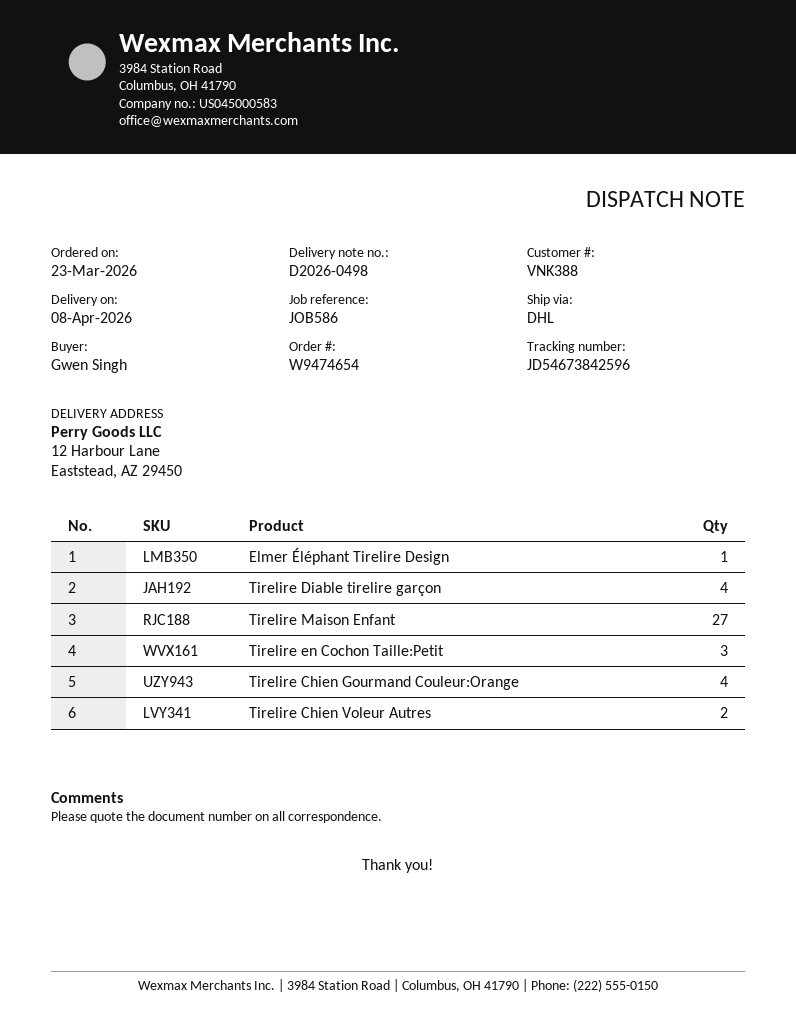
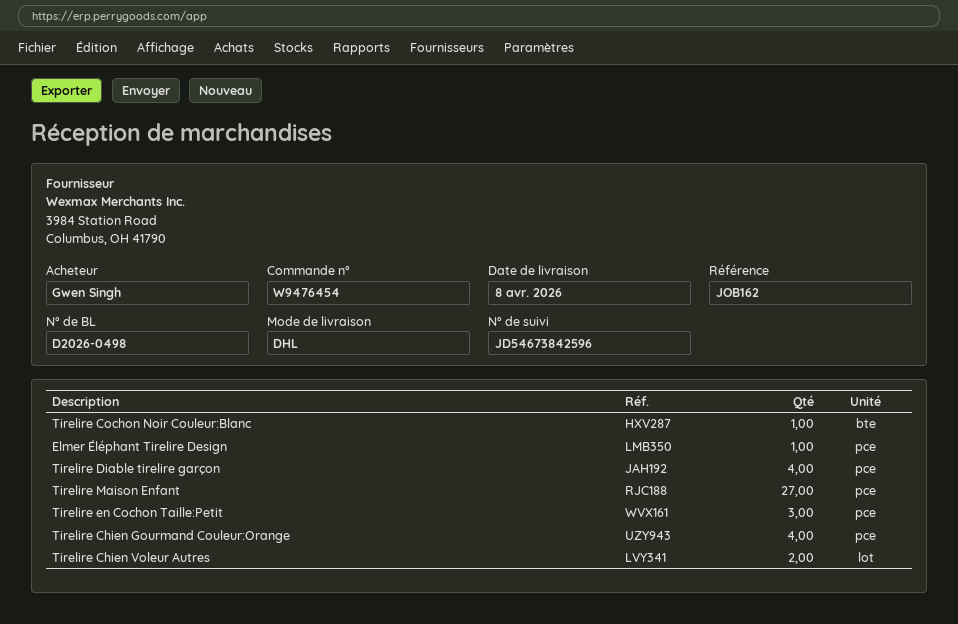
order number: W9474654 -> W9476454
reference: JOB586 -> JOB162
Tirelire Cochon Noir Couleur:Blanc: none -> 1

